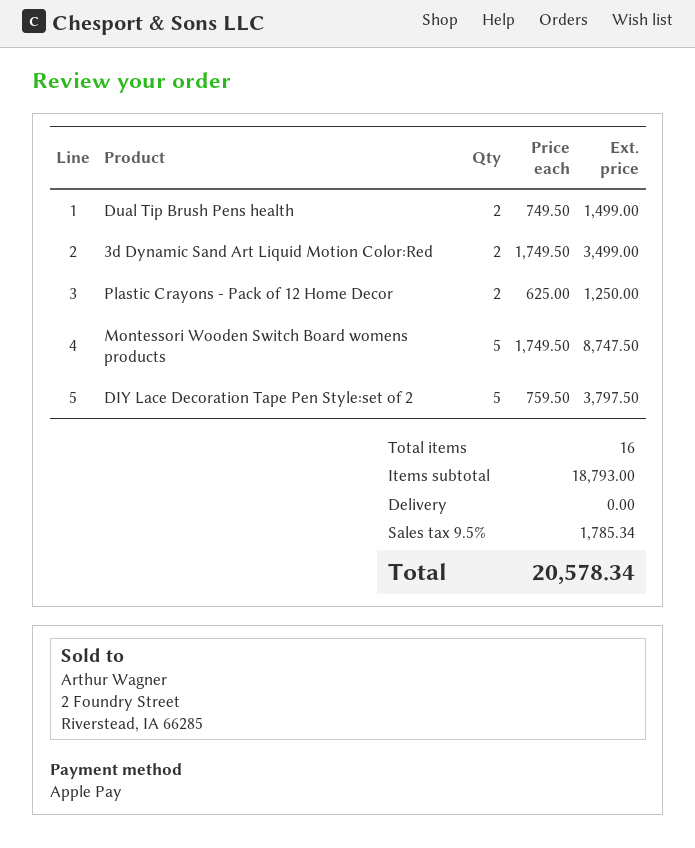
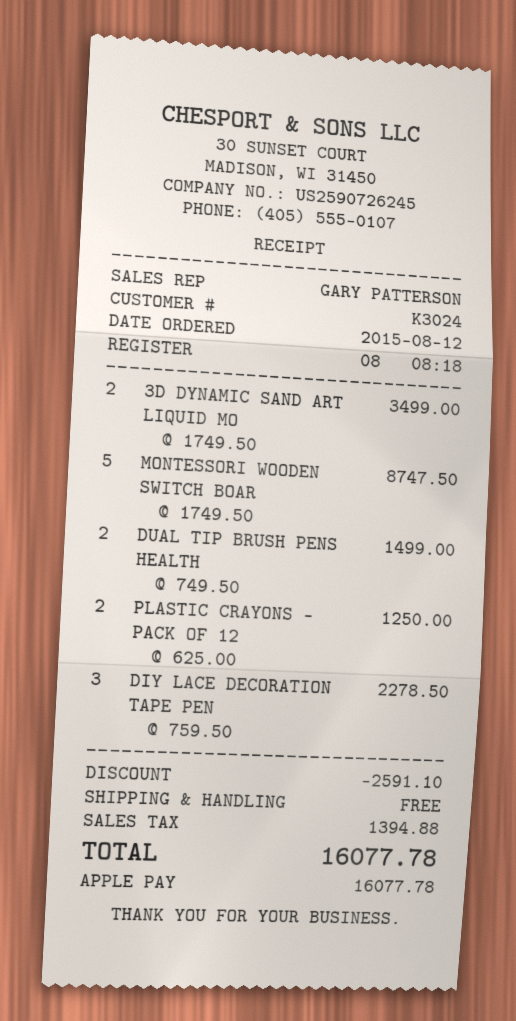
DIY Lace Decoration Tape Pen Style:set of 2: 5 x 759.50 = 3797.50 -> 3 x 759.50 = 2278.50
discount: none -> 2591.10
tax: 1785.34 -> 1394.88
total: 20578.34 -> 16077.78

